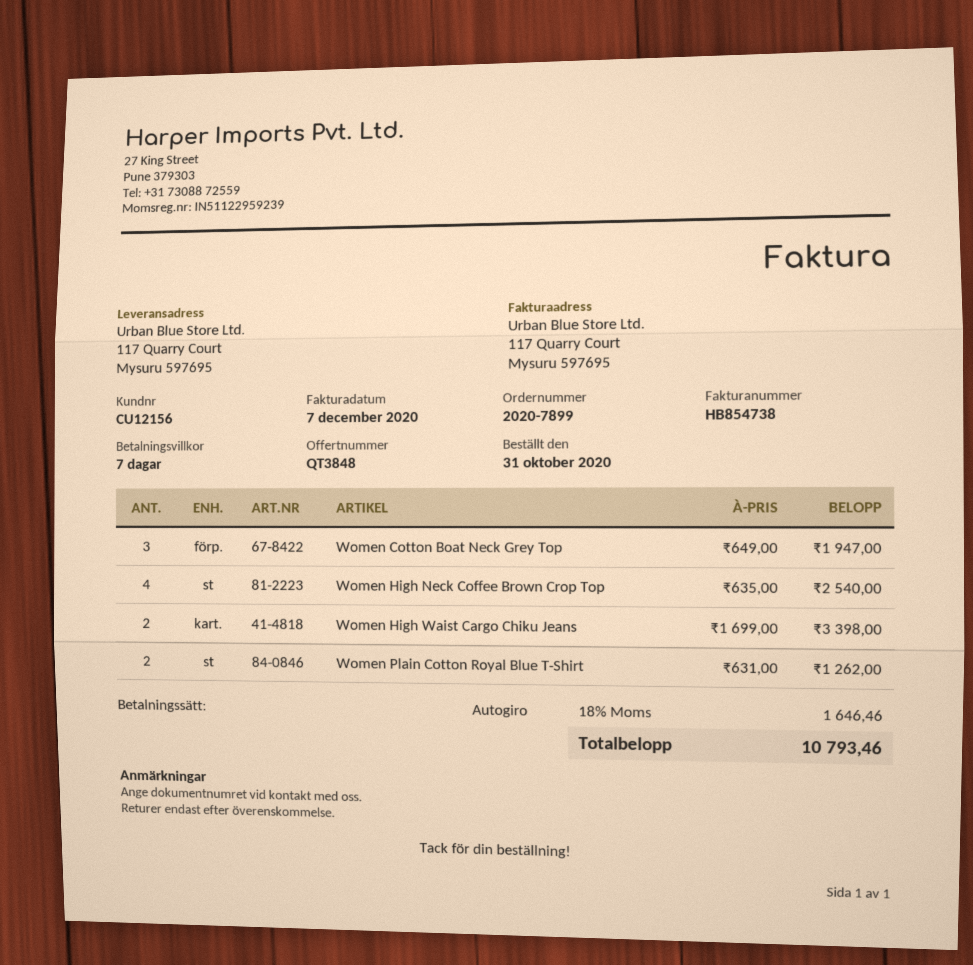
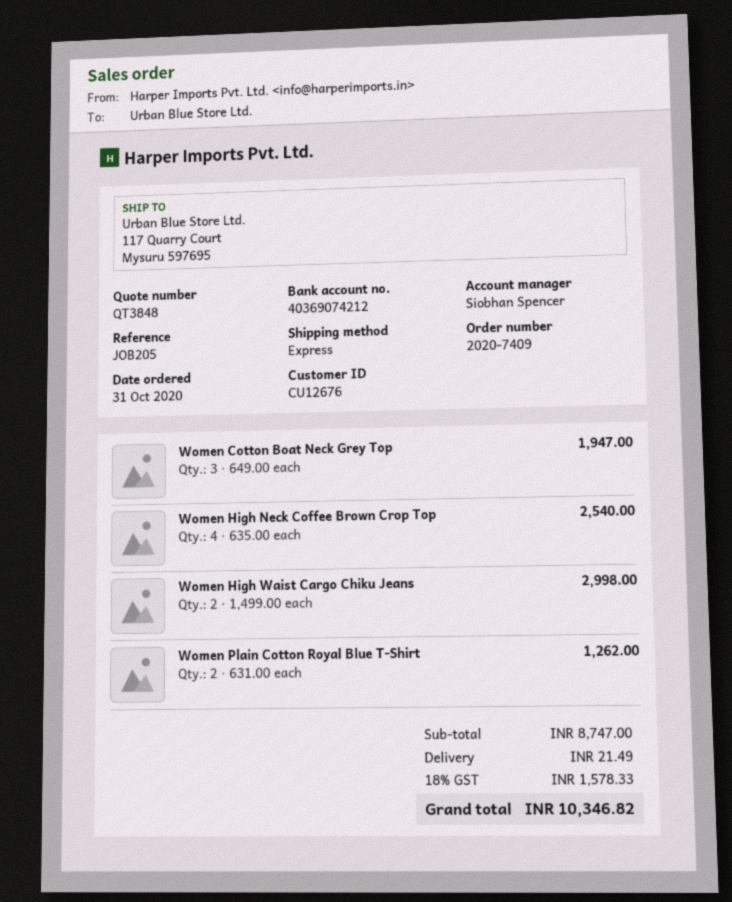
order number: 2020-7899 -> 2020-7409
customer number: CU12156 -> CU12676
Women High Waist Cargo Chiku Jeans: 2 x 1699.00 = 3398.00 -> 2 x 1499.00 = 2998.00
shipping: none -> 21.49
tax: 18% = 1646.46 -> 18% = 1578.33
total: 10793.46 -> 10346.82

